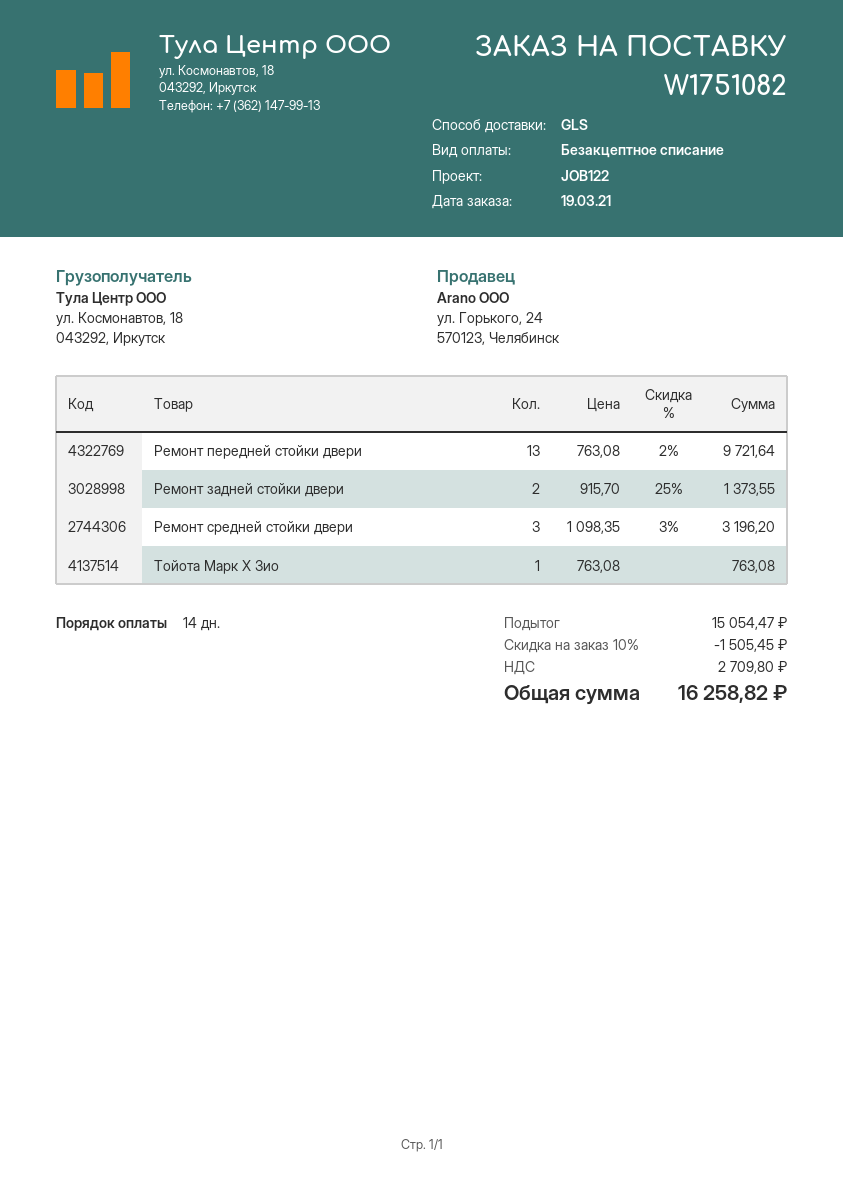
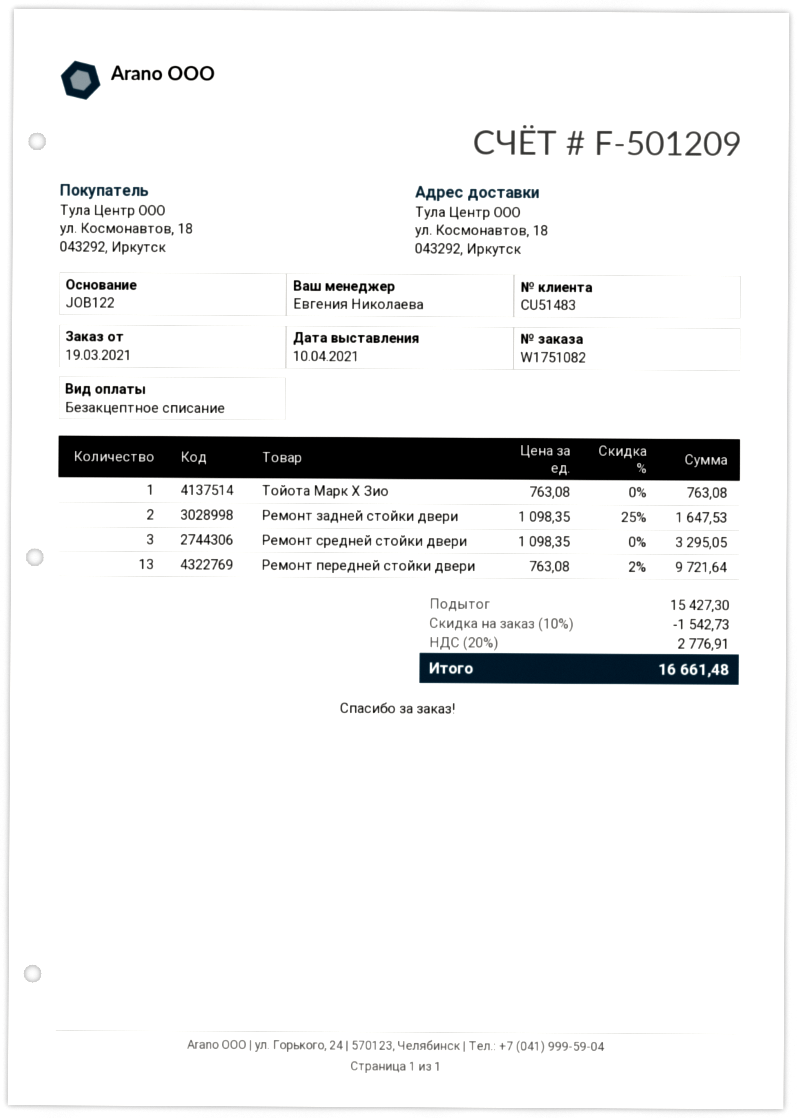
Ремонт задней стойки двери: 2 x 915.70 - 25% = 1373.55 -> 2 x 1098.35 - 25% = 1647.53
Ремонт средней стойки двери: 3 x 1098.35 - 3% = 3196.20 -> 3 x 1098.35 = 3295.05
subtotal: 15054.47 -> 15427.30
discount: 10% = 1505.45 -> 10% = 1542.73
tax: 2709.80 -> 2776.91
total: 16258.82 -> 16661.48

